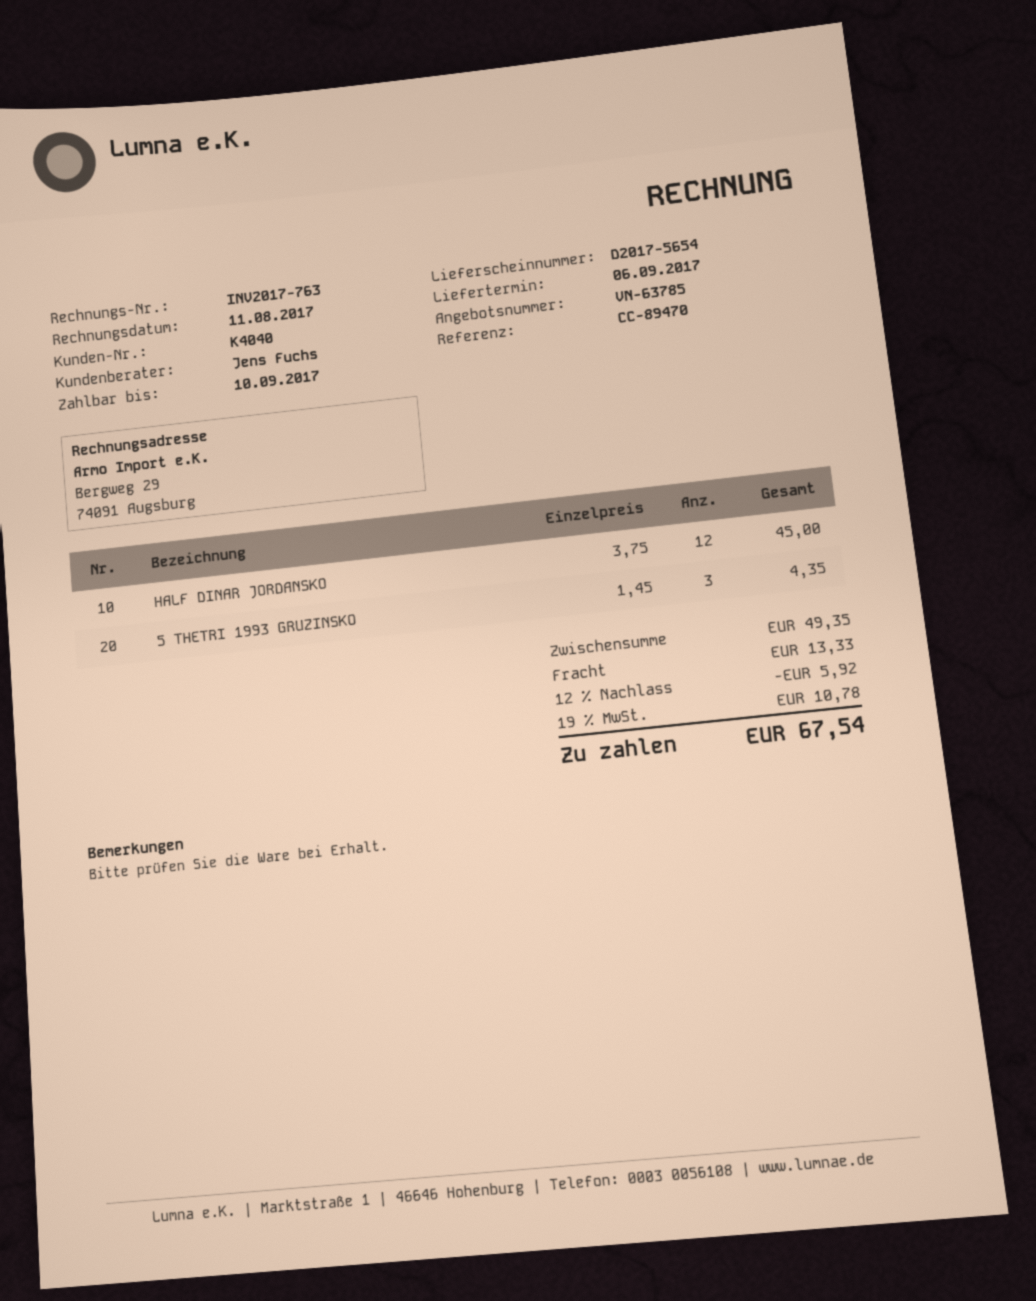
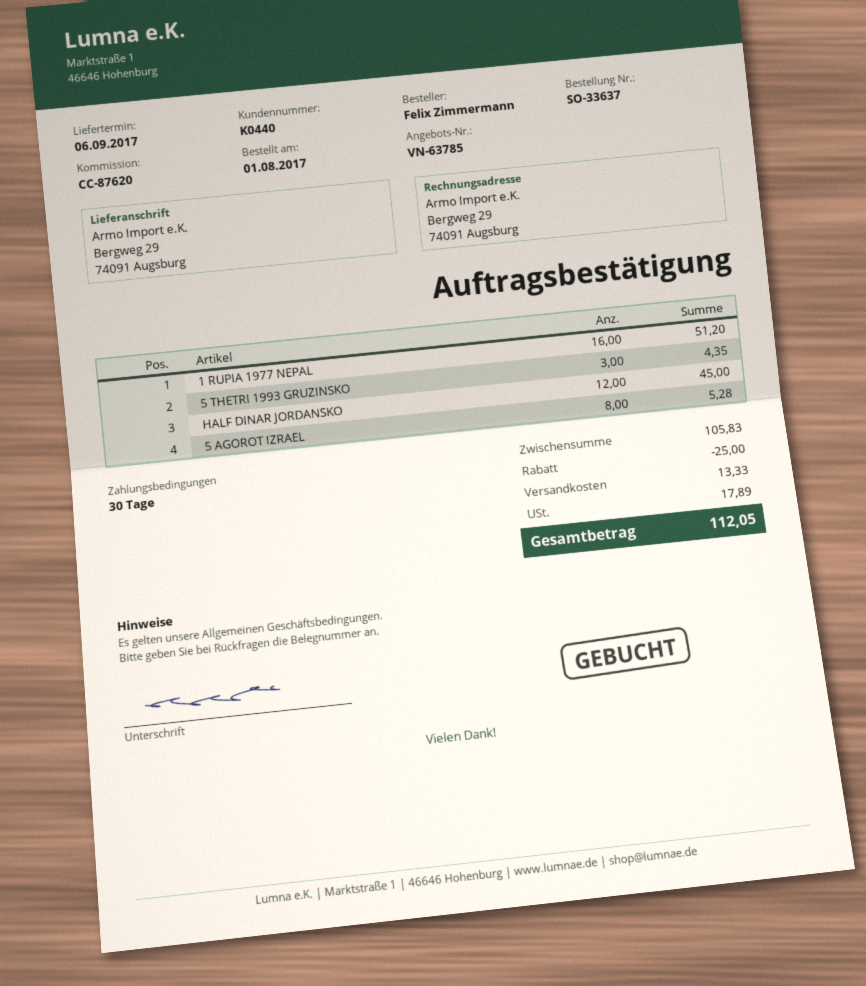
customer number: K4040 -> K0440
reference: CC-89470 -> CC-87620
1 RUPIA 1977 NEPAL: none -> 16 for 51.20
5 AGOROT IZRAEL: none -> 8 for 5.28
subtotal: 49.35 -> 105.83
discount: 5.92 -> 25.00
tax: 10.78 -> 17.89
total: 67.54 -> 112.05

